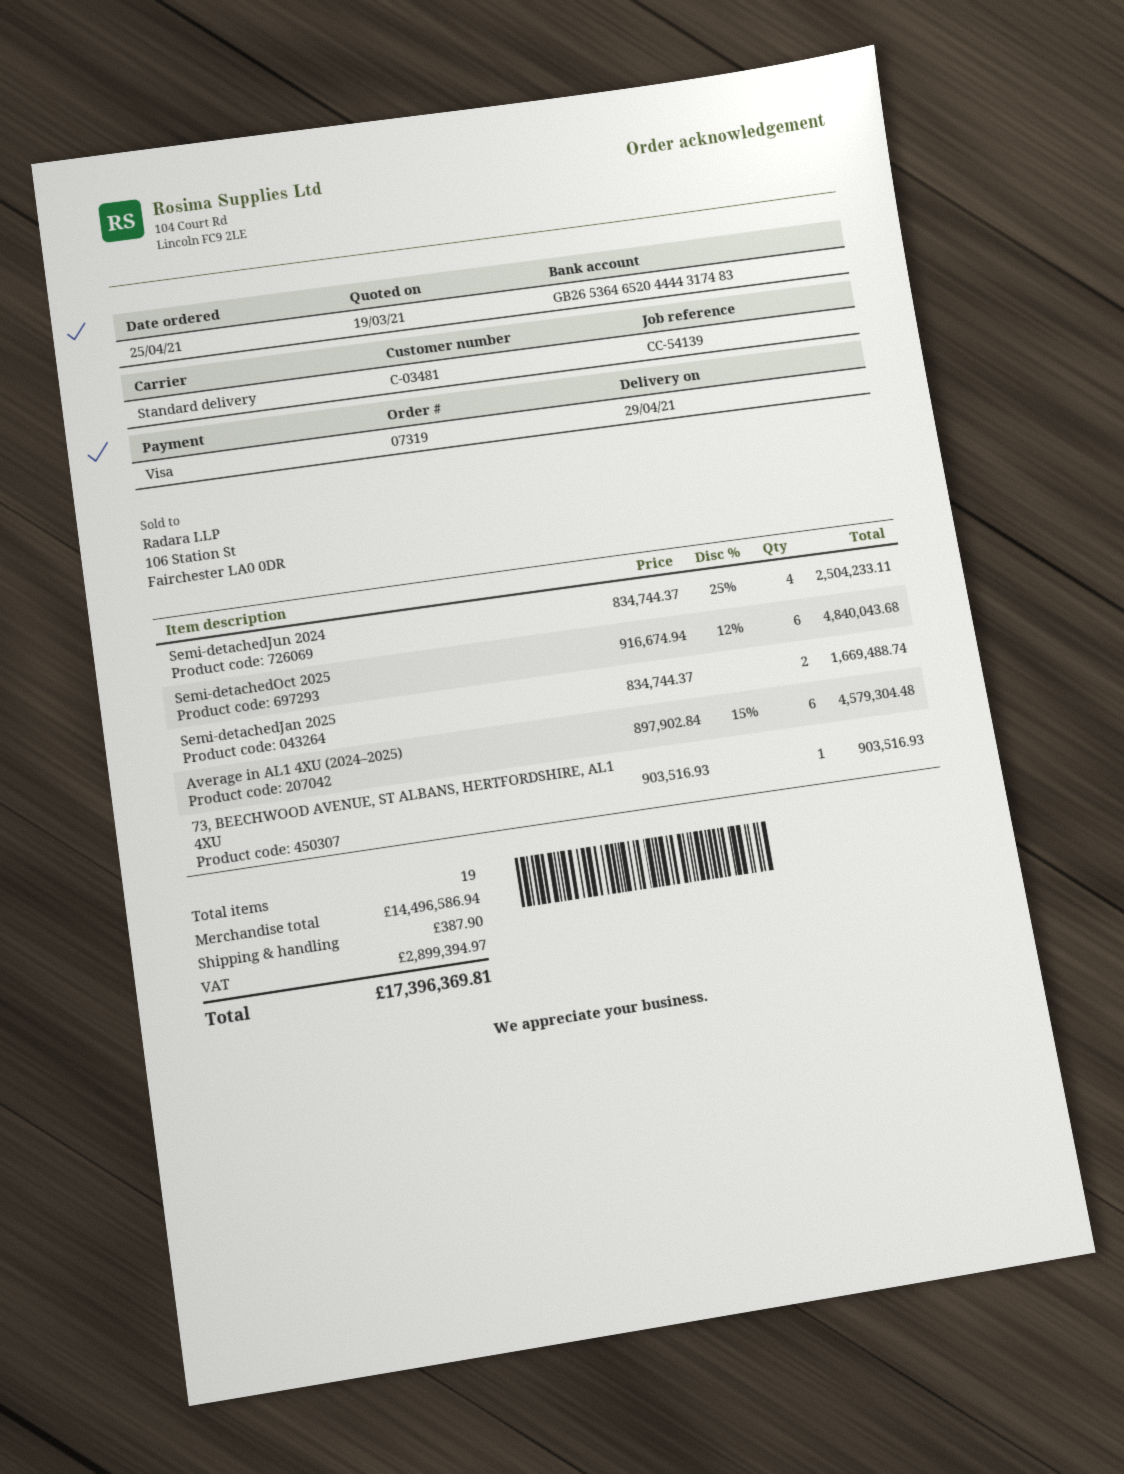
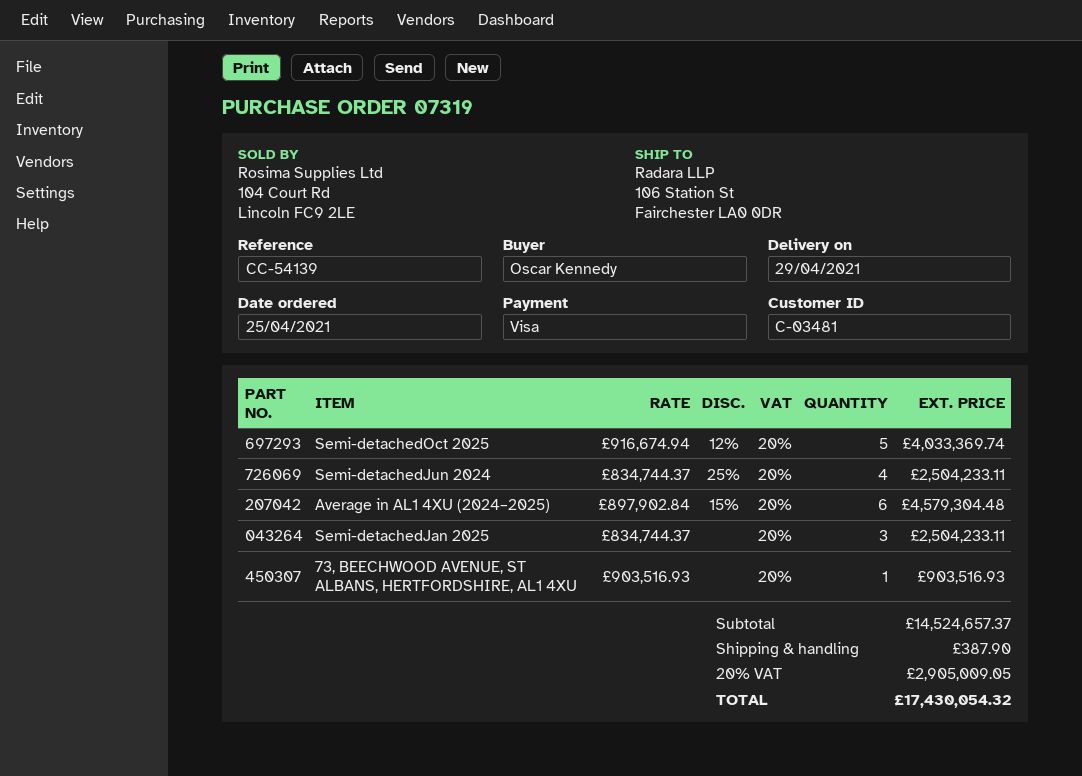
Semi-detachedOct 2025: 6 x 916674.94 - 12% = 4840043.68 -> 5 x 916674.94 - 12% = 4033369.74
Semi-detachedJan 2025: 2 x 834744.37 = 1669488.74 -> 3 x 834744.37 = 2504233.11
subtotal: 14496586.94 -> 14524657.37
tax: 2899394.97 -> 2905009.05
total: 17396369.81 -> 17430054.32

